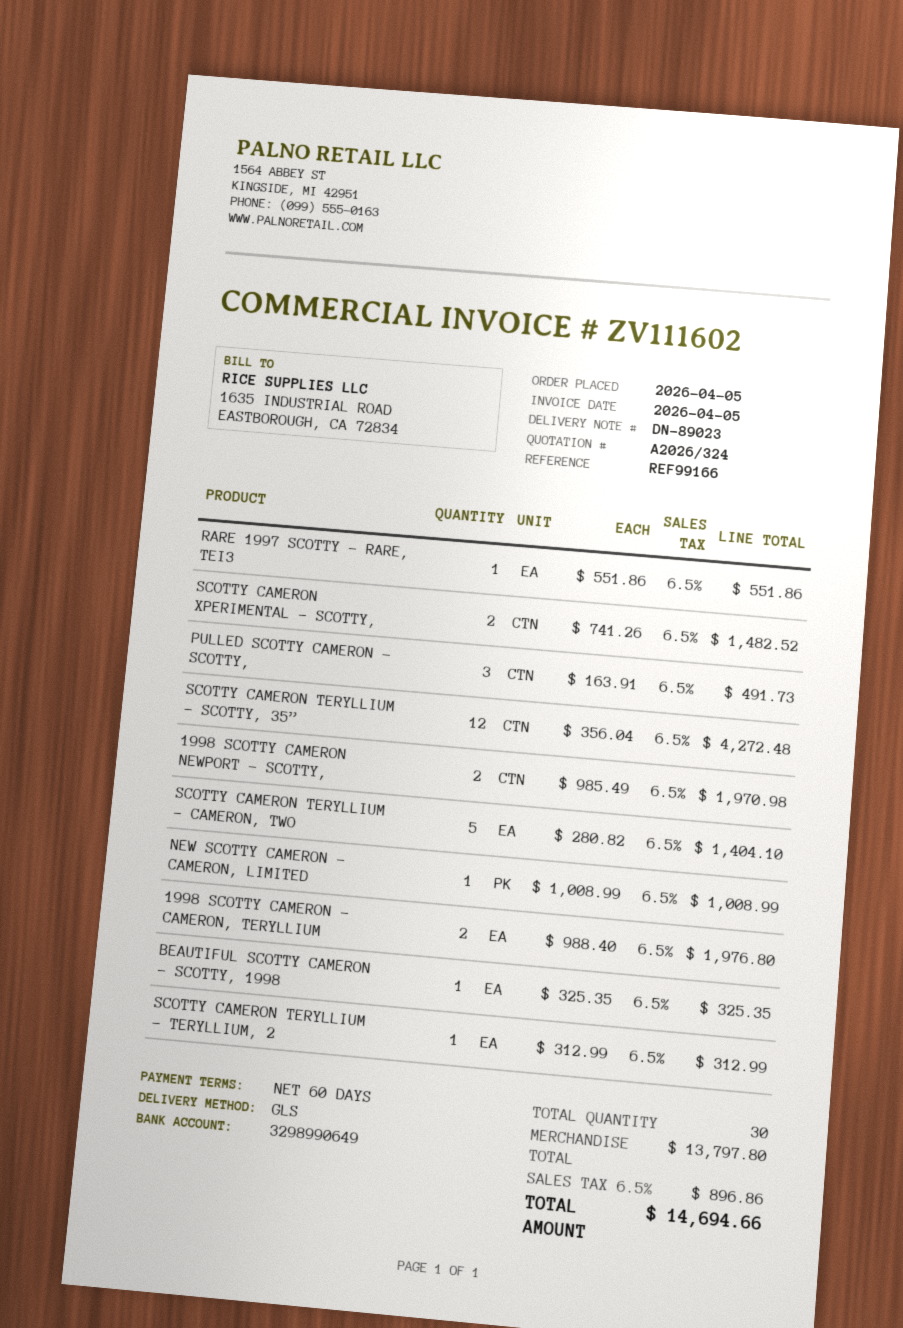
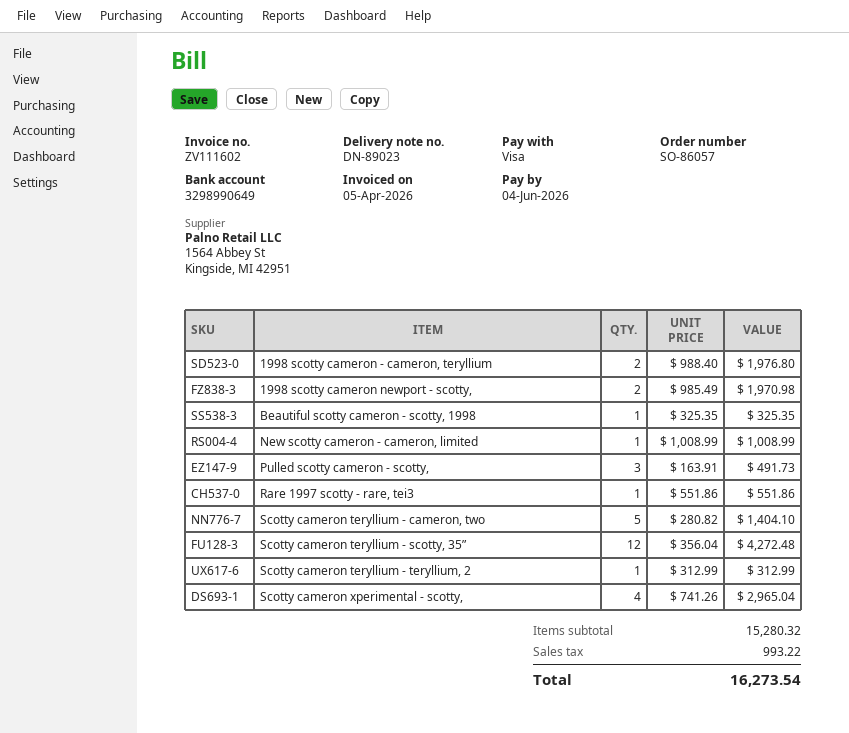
SCOTTY CAMERON XPERIMENTAL - SCOTTY,: 2 x 741.26 = 1482.52 -> 4 x 741.26 = 2965.04
subtotal: 13797.80 -> 15280.32
tax: 896.86 -> 993.22
total: 14694.66 -> 16273.54

